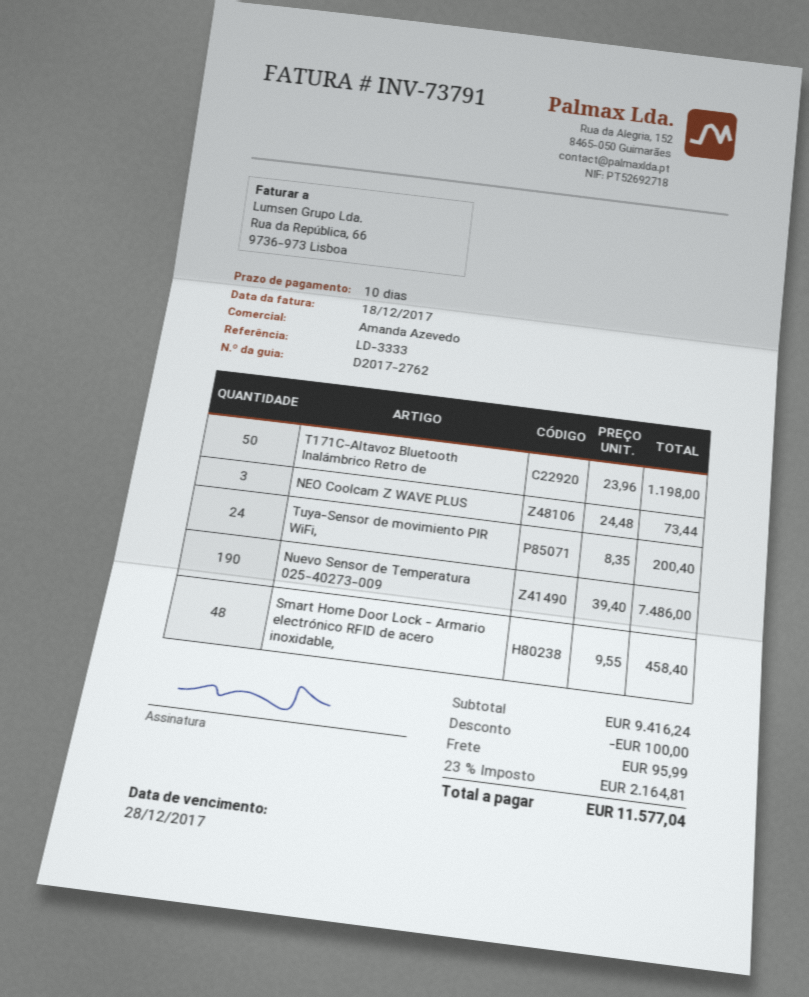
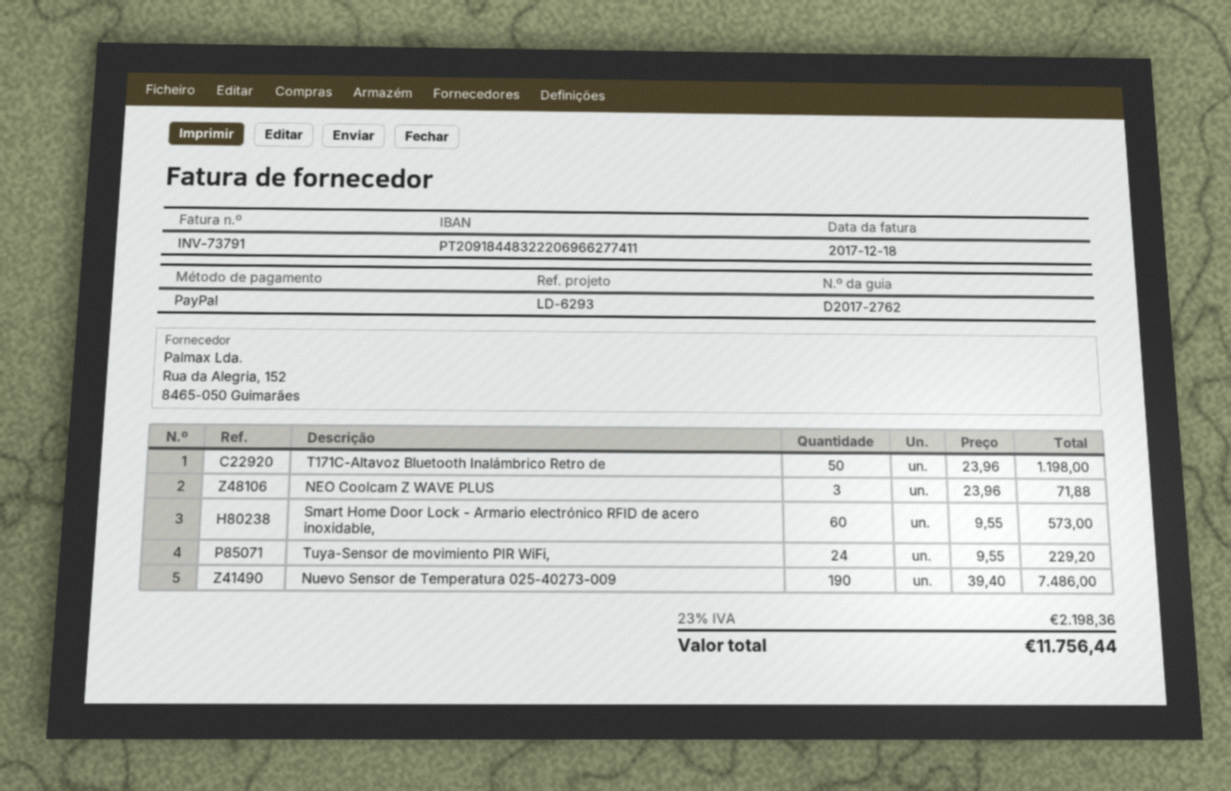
reference: LD-3333 -> LD-6293
NEO Coolcam Z WAVE PLUS: 3 x 24.48 = 73.44 -> 3 x 23.96 = 71.88
Tuya-Sensor de movimiento PIR WiFi,: 24 x 8.35 = 200.40 -> 24 x 9.55 = 229.20
Smart Home Door Lock - Armario electrónico RFID de acero inoxidable,: 48 x 9.55 = 458.40 -> 60 x 9.55 = 573.00
discount: 100.00 -> none
shipping: 95.99 -> none
tax: 23% = 2164.81 -> 23% = 2198.36
total: 11577.04 -> 11756.44

